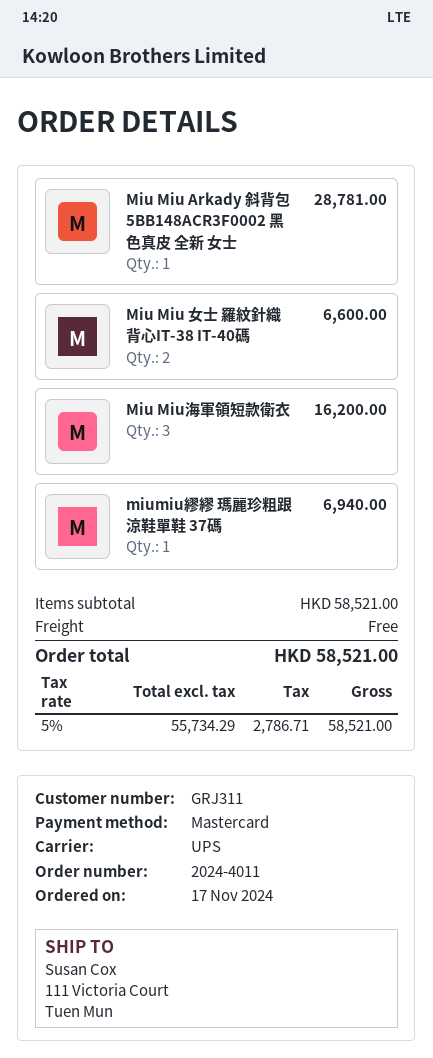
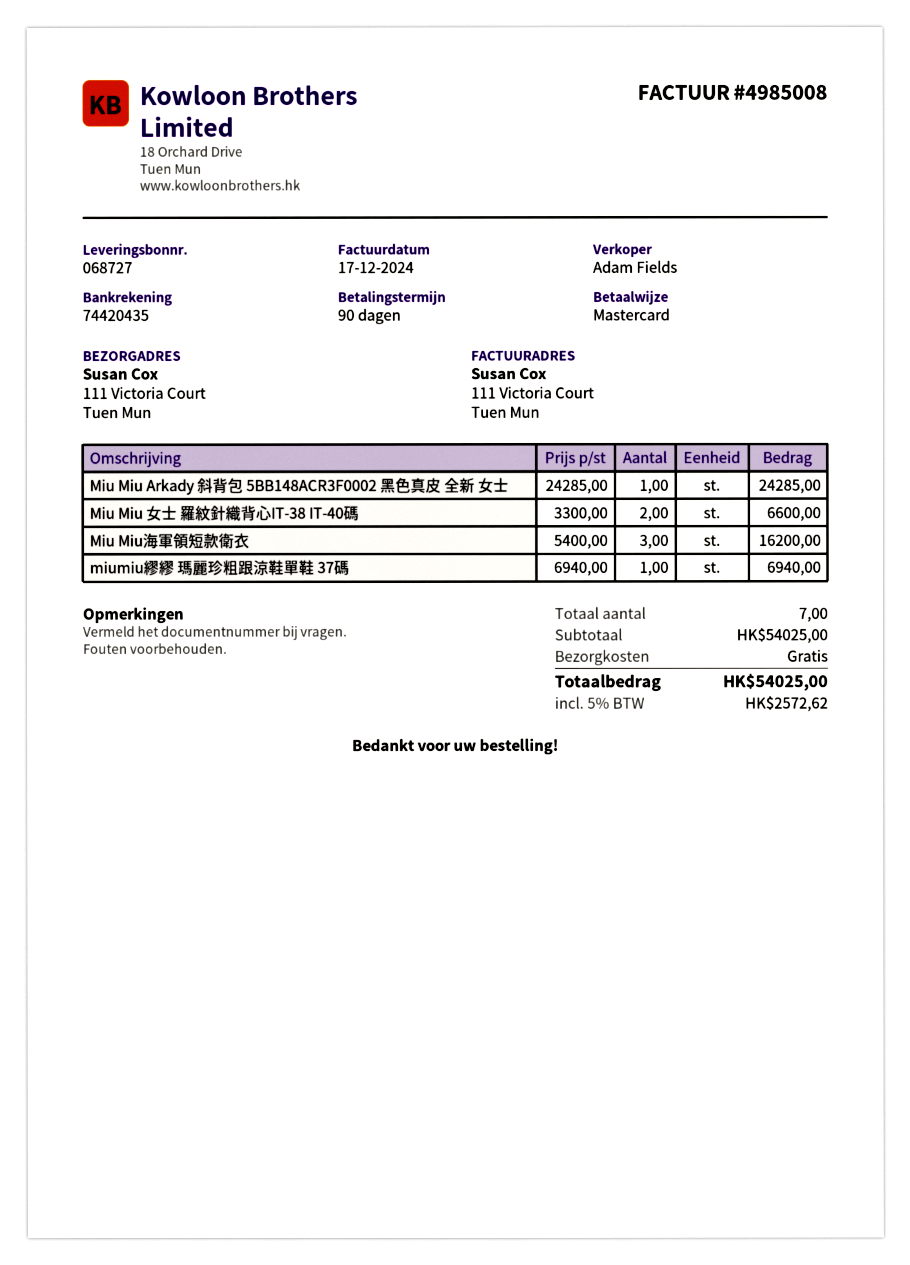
Miu Miu Arkady 斜背包 5BB148ACR3F0002 黑色真皮 全新 女士: 1 for 28781.00 -> 1 for 24285.00
subtotal: 58521.00 -> 54025.00
tax: 5% = 2786.71 -> 5% = 2572.62
total: 58521.00 -> 54025.00

